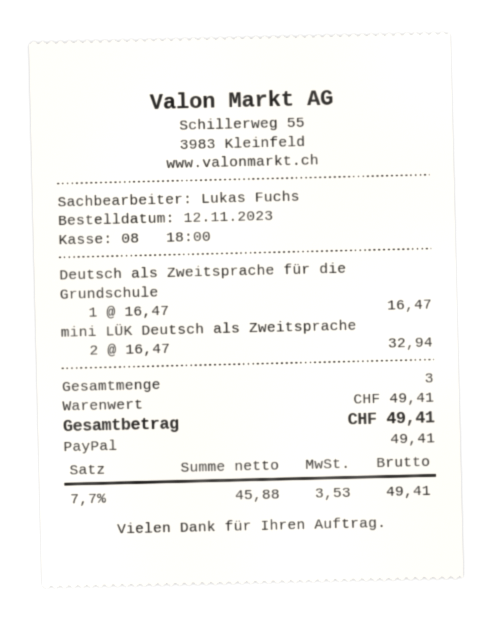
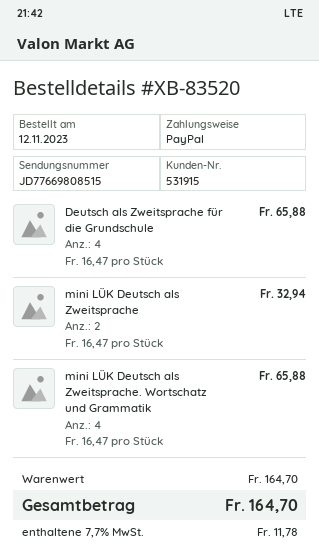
Deutsch als Zweitsprache für die Grundschule: 1 x 16.47 = 16.47 -> 4 x 16.47 = 65.88
mini LÜK Deutsch als Zweitsprache. Wortschatz und Grammatik: none -> 4 x 16.47 = 65.88
subtotal: 49.41 -> 164.70
tax: 7.7% = 3.53 -> 7.7% = 11.78
total: 49.41 -> 164.70

